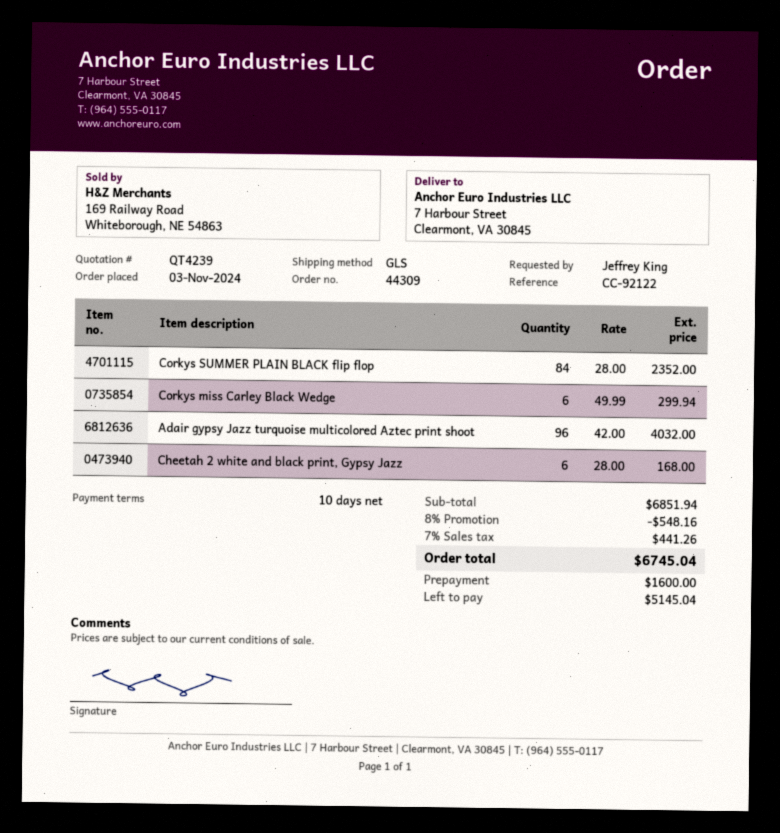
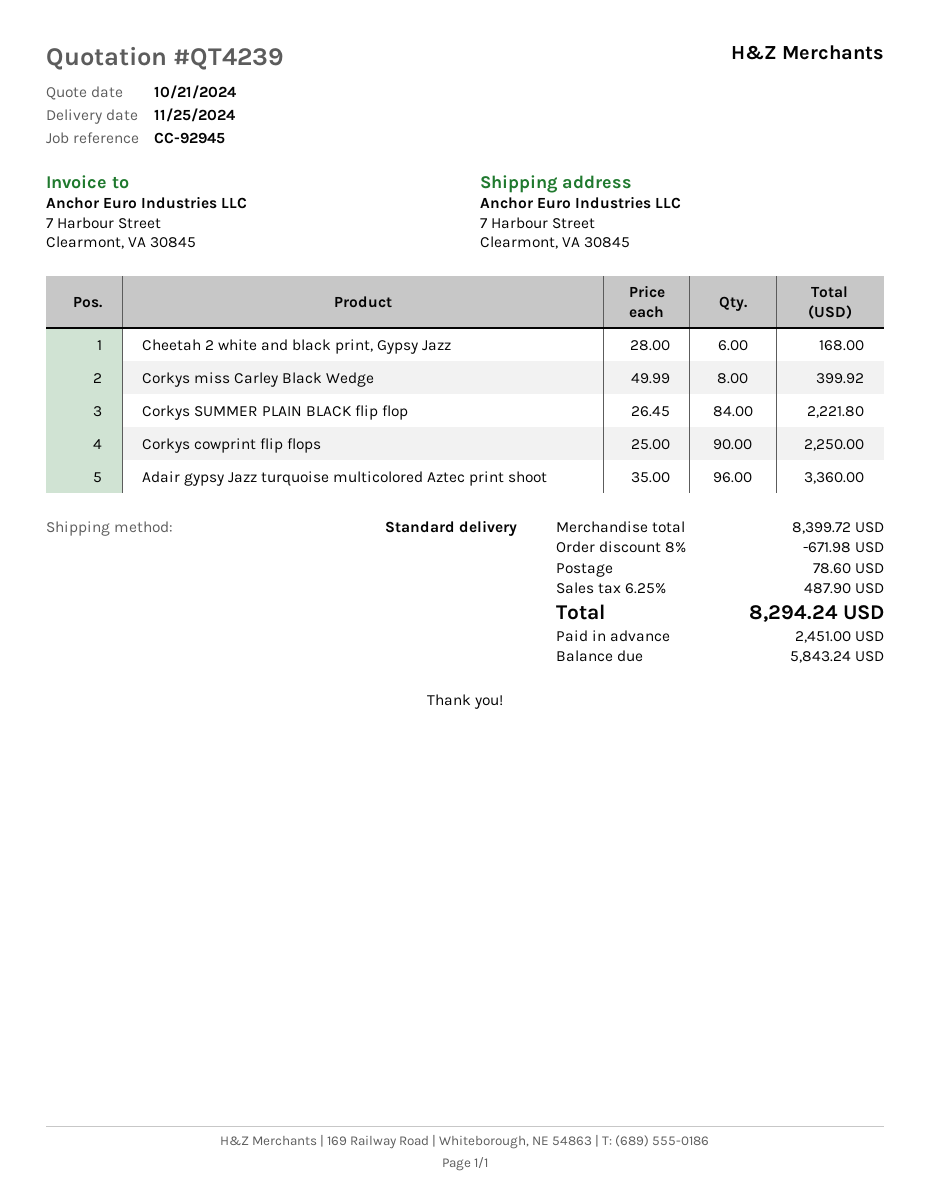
reference: CC-92122 -> CC-92945
shipping method: GLS -> standard
Corkys SUMMER PLAIN BLACK flip flop: 84 x 28.00 = 2352.00 -> 84 x 26.45 = 2221.80
Corkys miss Carley Black Wedge: 6 x 49.99 = 299.94 -> 8 x 49.99 = 399.92
Adair gypsy Jazz turquoise multicolored Aztec print shoot: 96 x 42.00 = 4032.00 -> 96 x 35.00 = 3360.00
Corkys cowprint flip flops: none -> 90 x 25.00 = 2250.00
subtotal: 6851.94 -> 8399.72
discount: 8% = 548.16 -> 8% = 671.98
shipping: none -> 78.60
tax: 7% = 441.26 -> 6.25% = 487.90
total: 6745.04 -> 8294.24
deposit: 1600.00 -> 2451.00
balance: 5145.04 -> 5843.24

